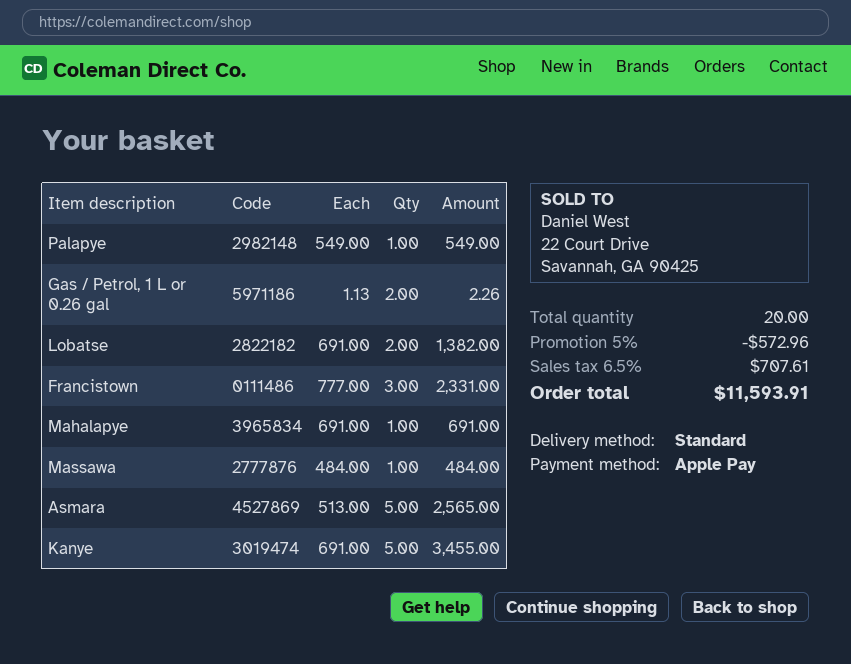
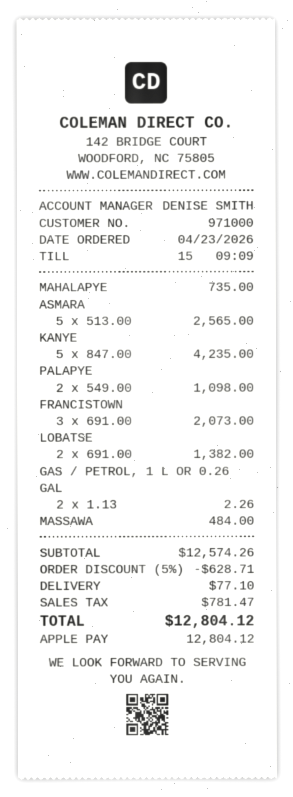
Palapye: 1 x 549.00 = 549.00 -> 2 x 549.00 = 1098.00
Francistown: 3 x 777.00 = 2331.00 -> 3 x 691.00 = 2073.00
Mahalapye: 1 x 691.00 = 691.00 -> 1 x 735.00 = 735.00
Kanye: 5 x 691.00 = 3455.00 -> 5 x 847.00 = 4235.00
discount: 5% = 572.96 -> 5% = 628.71
shipping: none -> 77.10
tax: 707.61 -> 781.47
total: 11593.91 -> 12804.12

